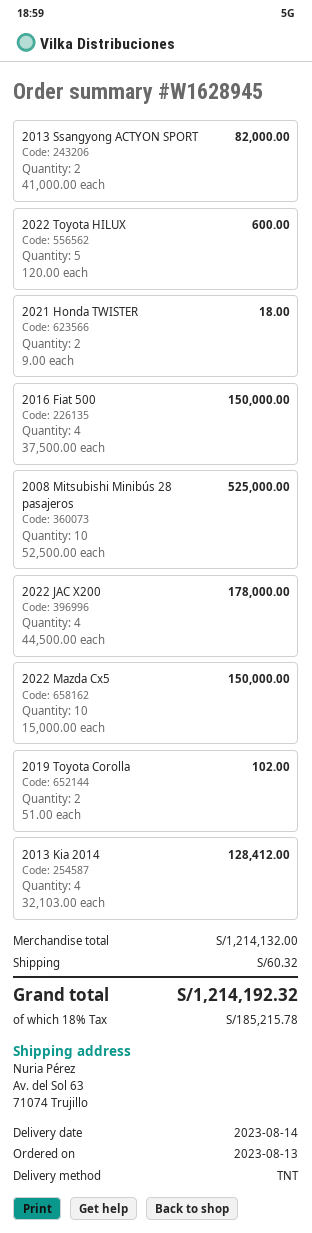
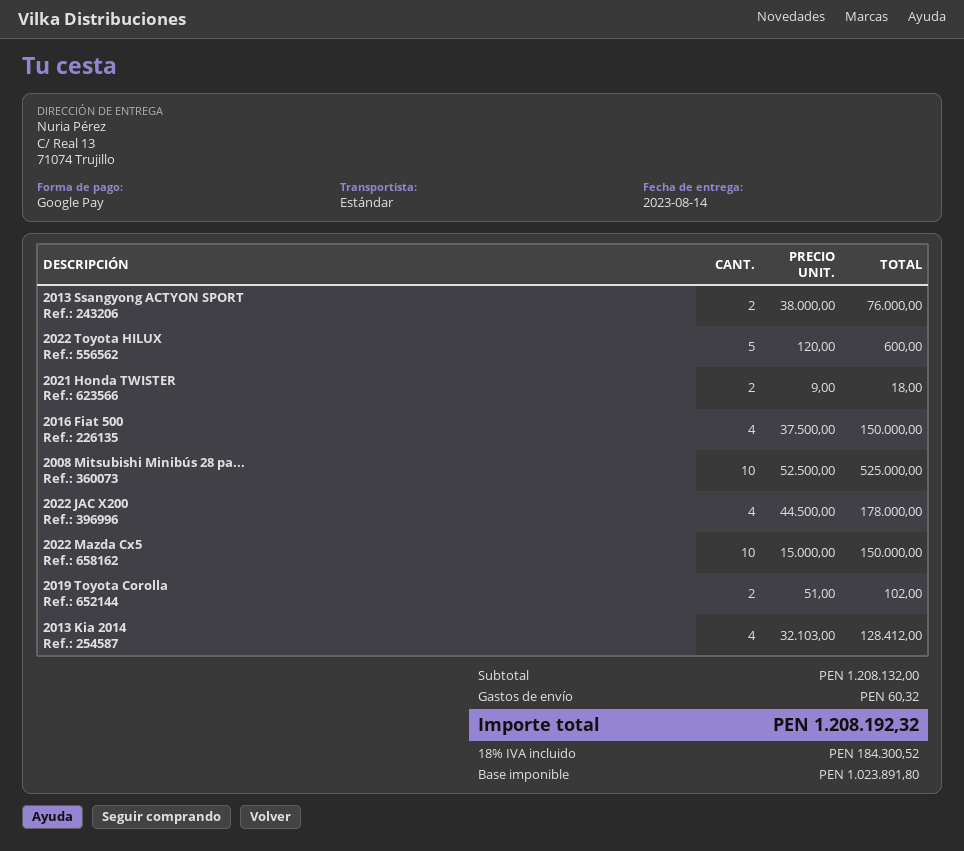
shipping method: TNT -> standard
ship to: Av. del Sol 63, 71074 Trujillo -> C/ Real 13, 71074 Trujillo
2013 Ssangyong ACTYON SPORT: 2 x 41000.00 = 82000.00 -> 2 x 38000.00 = 76000.00
subtotal: 1214132.00 -> 1208132.00
tax: 18% = 185215.78 -> 18% = 184300.52
total: 1214192.32 -> 1208192.32

